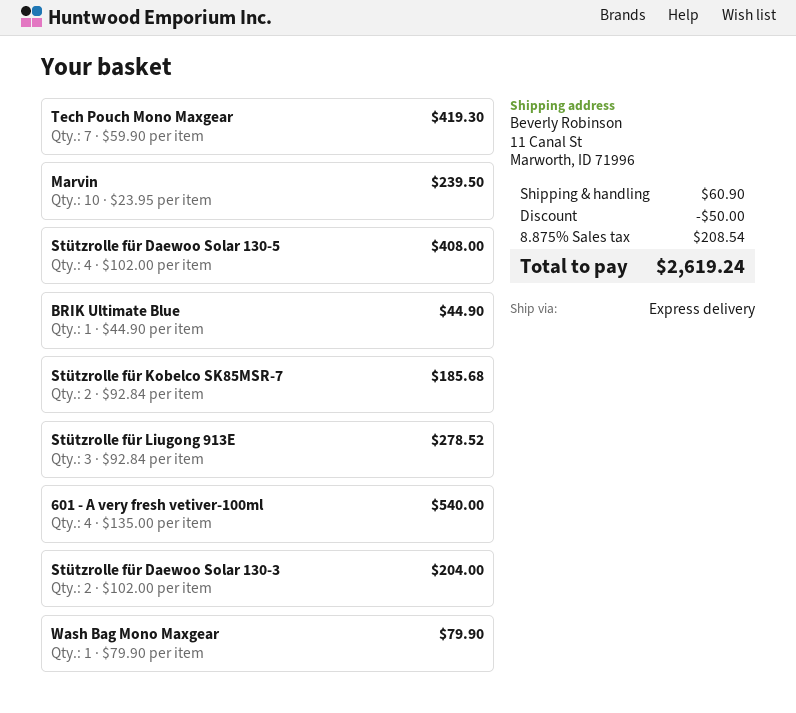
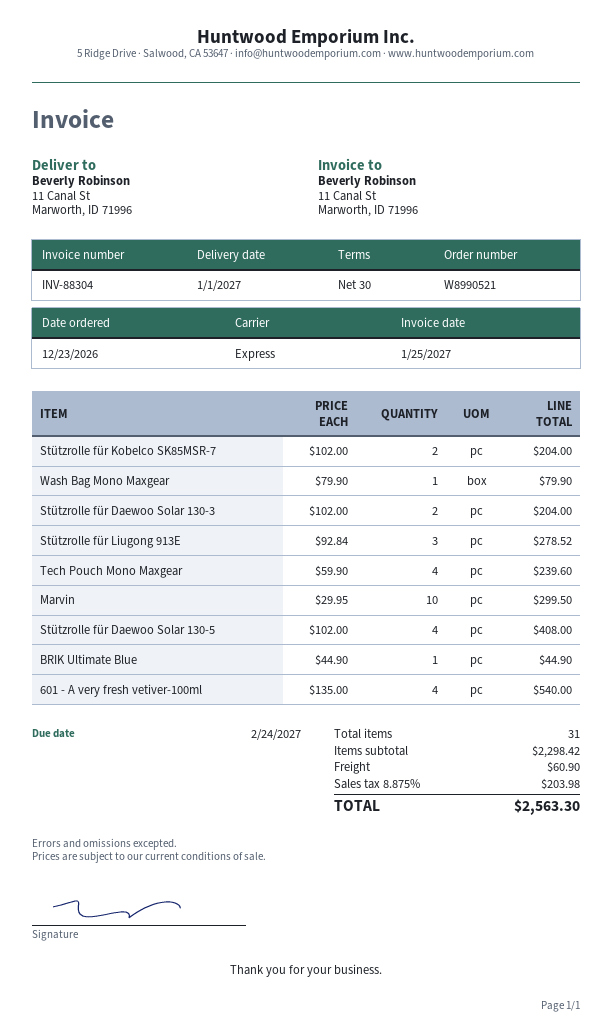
Tech Pouch Mono Maxgear: 7 x 59.90 = 419.30 -> 4 x 59.90 = 239.60
Marvin: 10 x 23.95 = 239.50 -> 10 x 29.95 = 299.50
Stützrolle für Kobelco SK85MSR-7: 2 x 92.84 = 185.68 -> 2 x 102.00 = 204.00
discount: 50.00 -> none
tax: 8.875% = 208.54 -> 8.875% = 203.98
total: 2619.24 -> 2563.30

